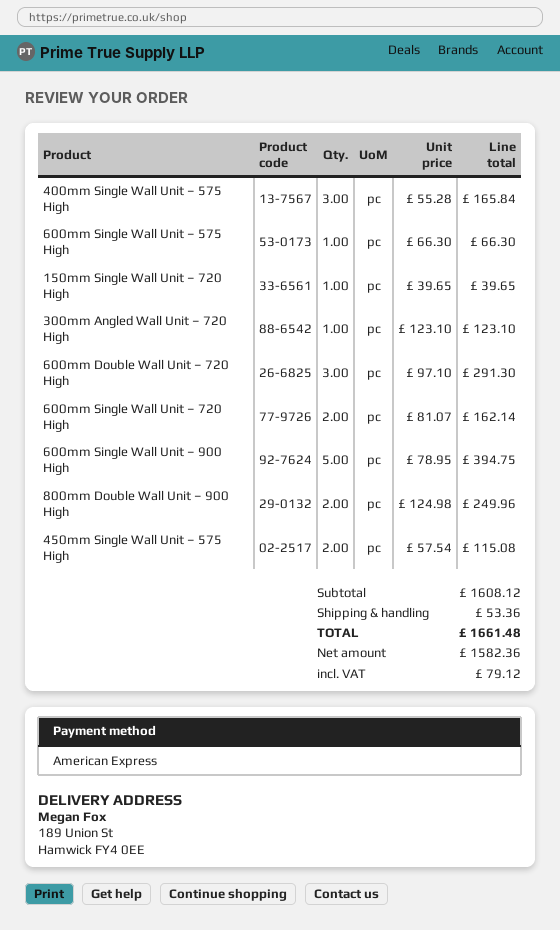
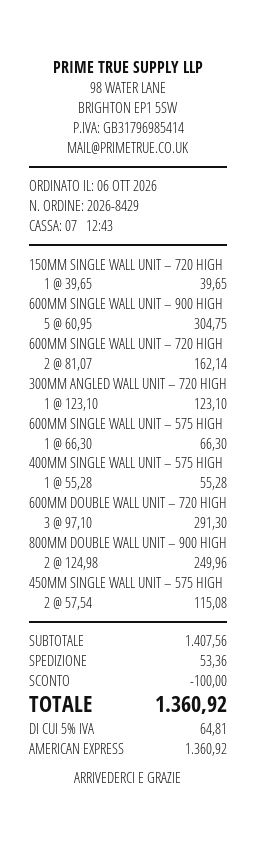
400mm Single Wall Unit – 575 High: 3 x 55.28 = 165.84 -> 1 x 55.28 = 55.28
600mm Single Wall Unit – 900 High: 5 x 78.95 = 394.75 -> 5 x 60.95 = 304.75
subtotal: 1608.12 -> 1407.56
discount: none -> 100.00
tax: 79.12 -> 64.81
total: 1661.48 -> 1360.92

